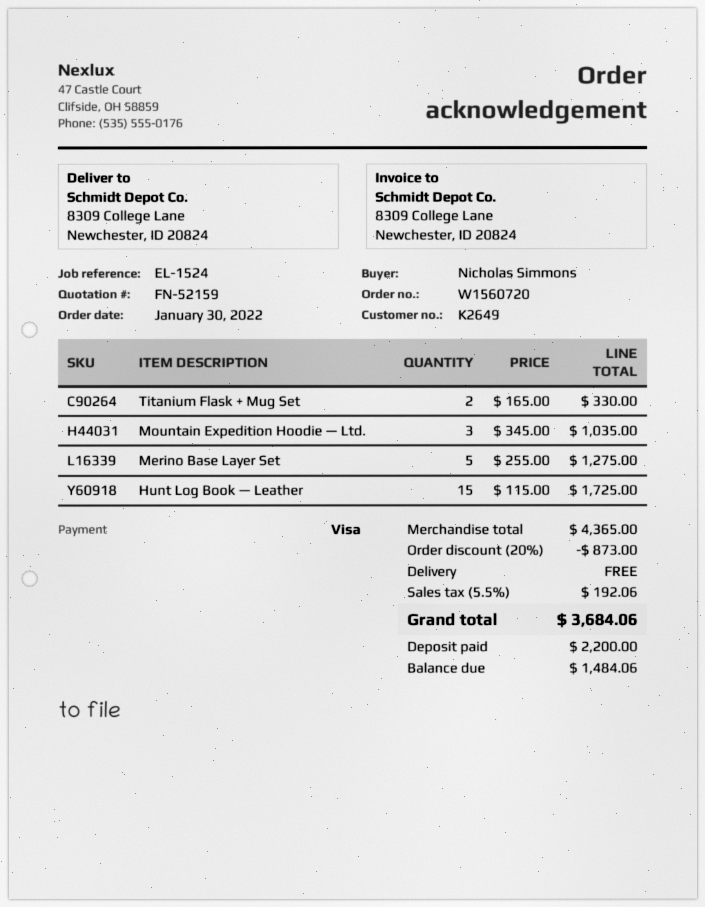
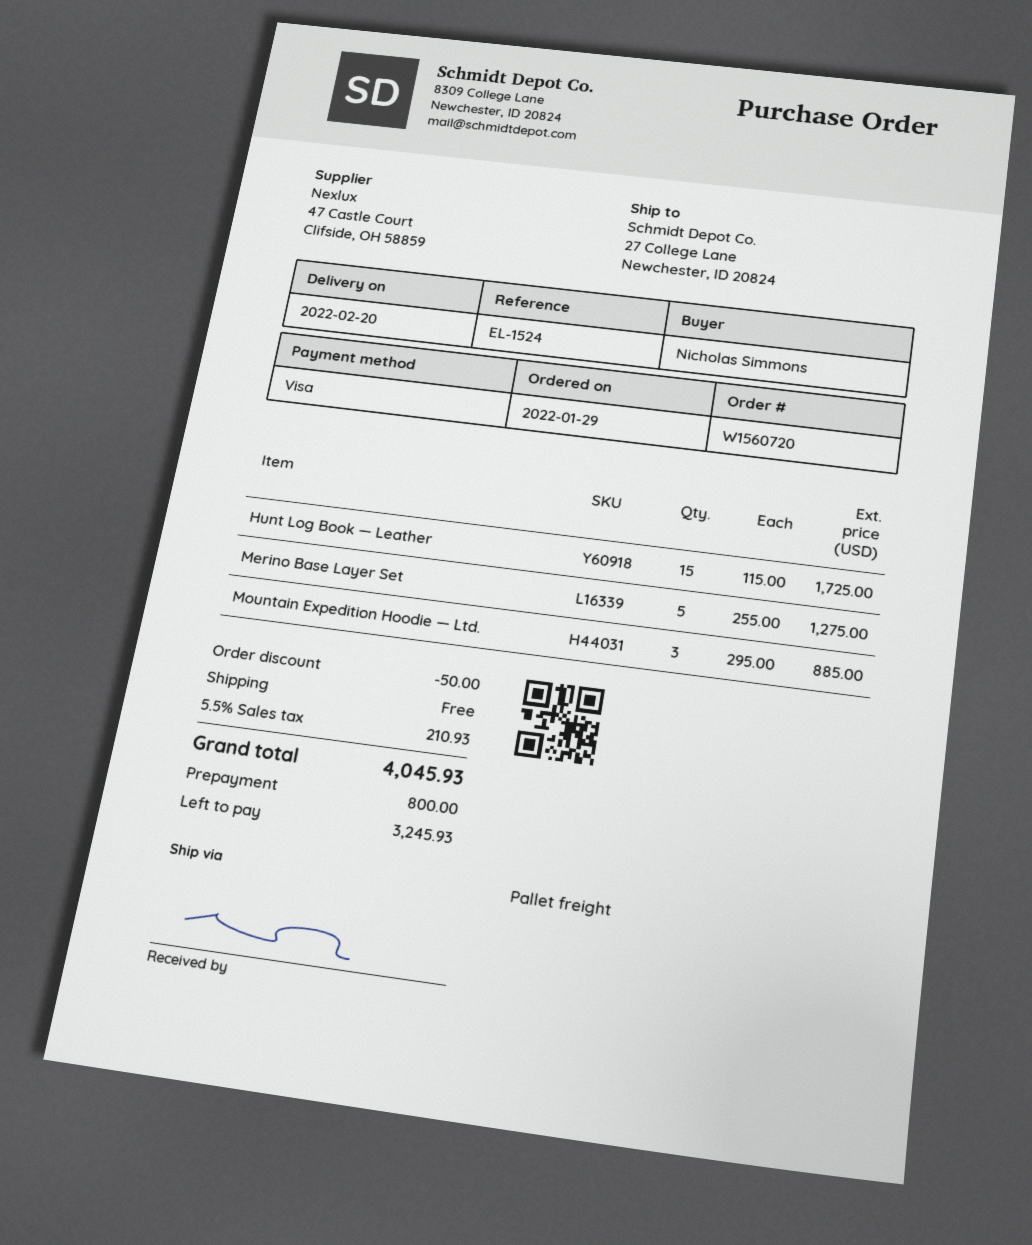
order date: 2022-01-30 -> 2022-01-29
ship to: 8309 College Lane, Newchester, ID 20824 -> 27 College Lane, Newchester, ID 20824
Titanium Flask + Mug Set: 2 x 165.00 = 330.00 -> none
Mountain Expedition Hoodie — Ltd.: 3 x 345.00 = 1035.00 -> 3 x 295.00 = 885.00
discount: 873.00 -> 50.00
tax: 5.5% = 192.06 -> 5.5% = 210.93
total: 3684.06 -> 4045.93
deposit: 2200.00 -> 800.00
balance: 1484.06 -> 3245.93

